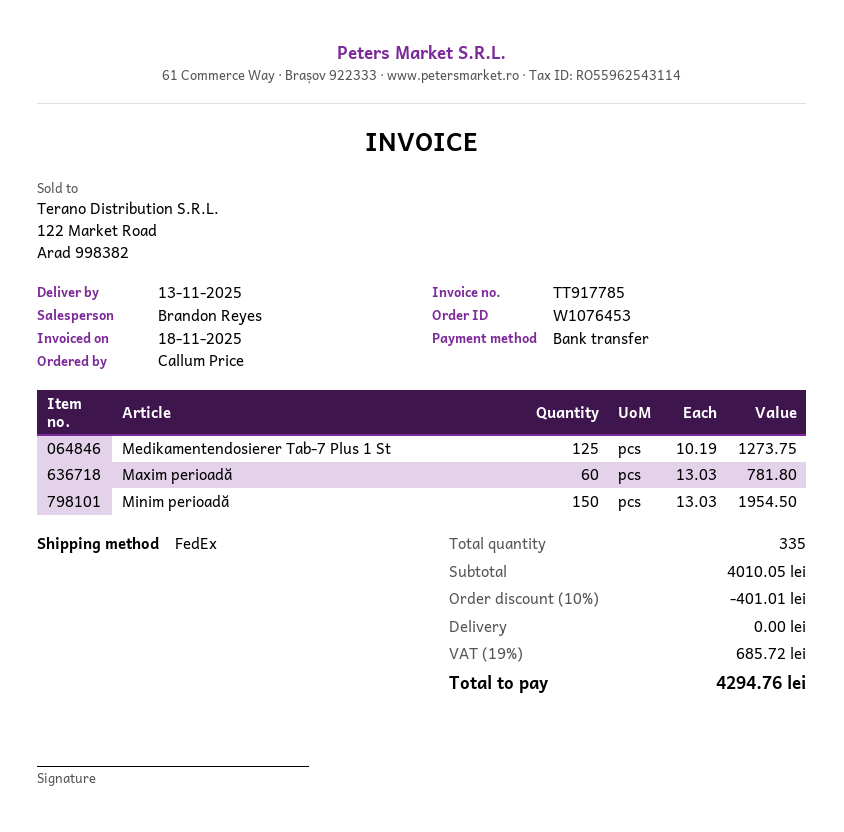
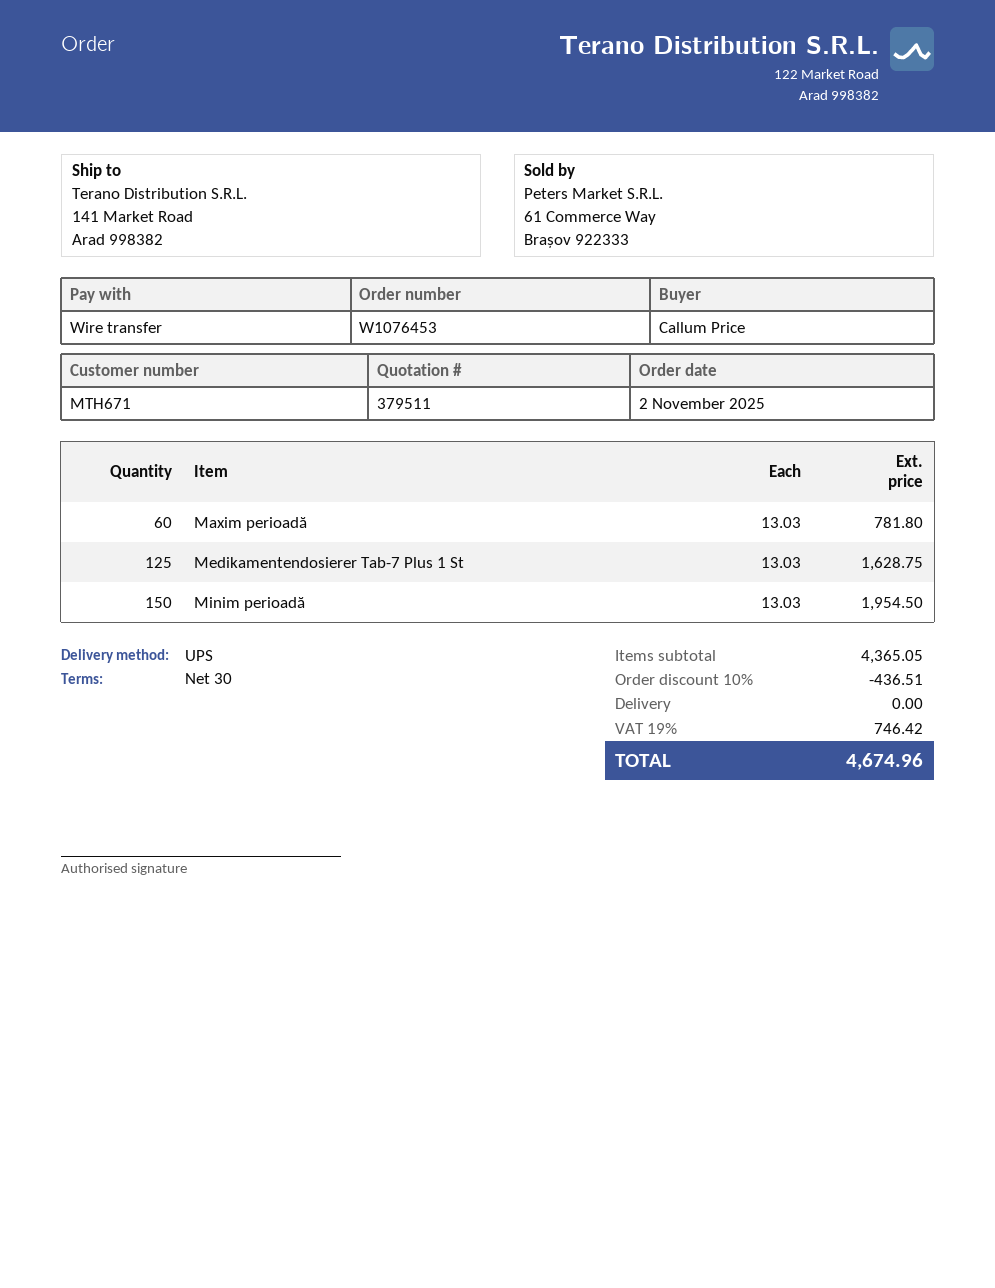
shipping method: FedEx -> UPS
Medikamentendosierer Tab-7 Plus 1 St: 125 x 10.19 = 1273.75 -> 125 x 13.03 = 1628.75
subtotal: 4010.05 -> 4365.05
discount: 10% = 401.01 -> 10% = 436.51
tax: 19% = 685.72 -> 19% = 746.42
total: 4294.76 -> 4674.96

